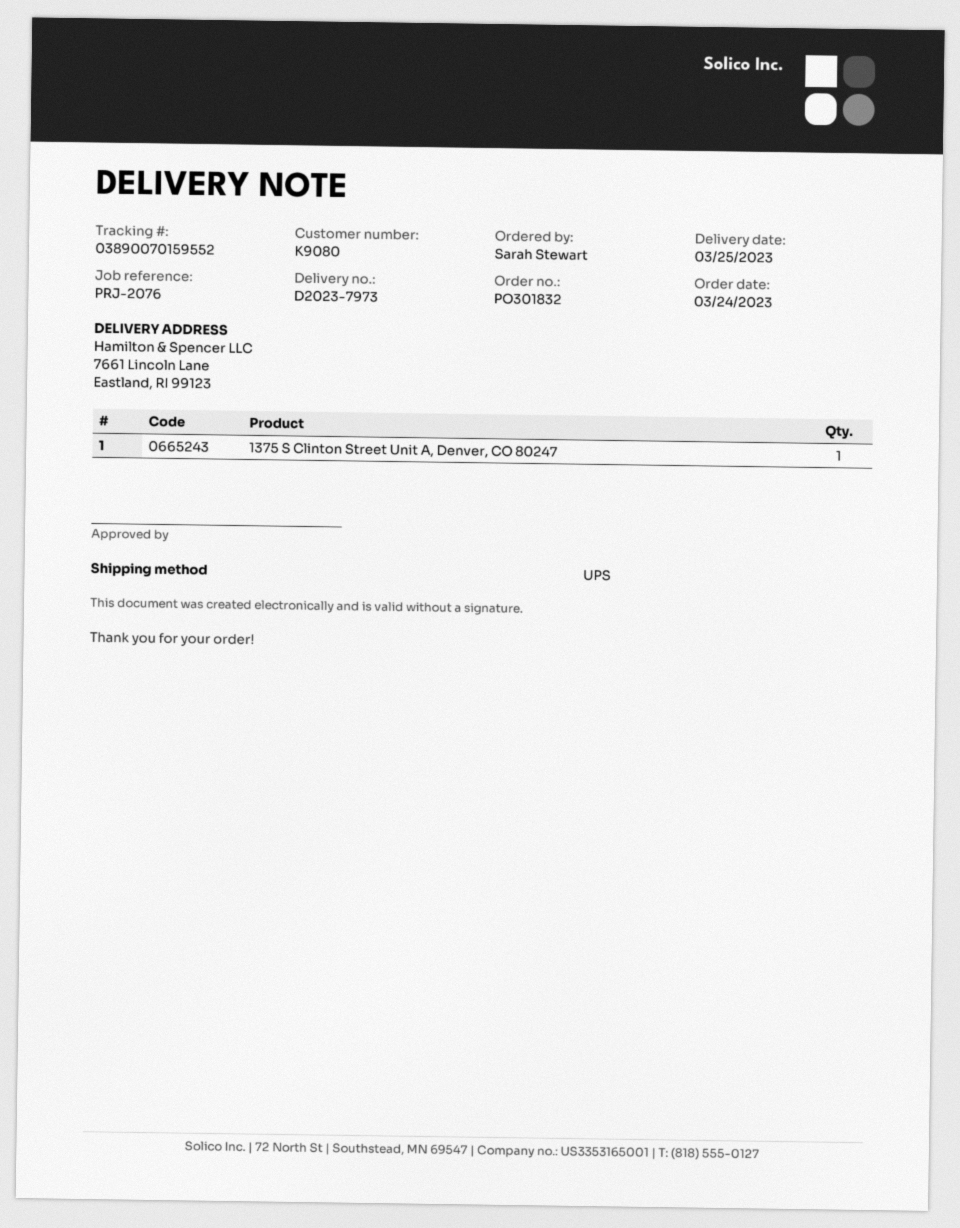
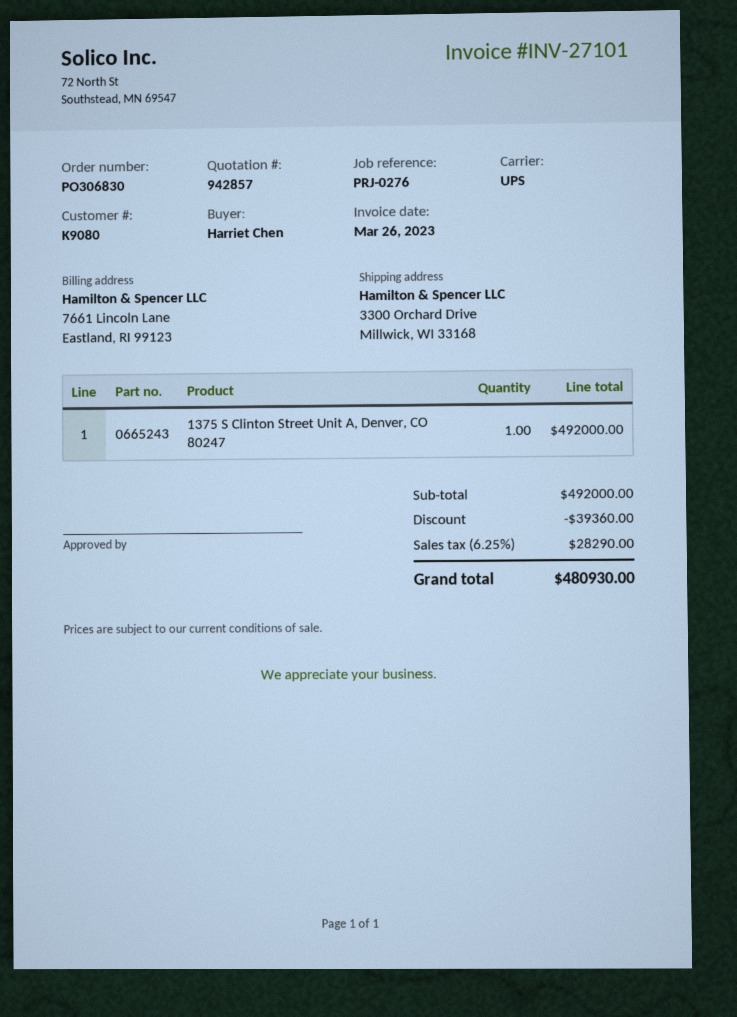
order number: PO301832 -> PO306830
reference: PRJ-2076 -> PRJ-0276
ordered by: Sarah Stewart -> Harriet Chen
ship to: 7661 Lincoln Lane, Eastland, RI 99123 -> 3300 Orchard Drive, Millwick, WI 33168

